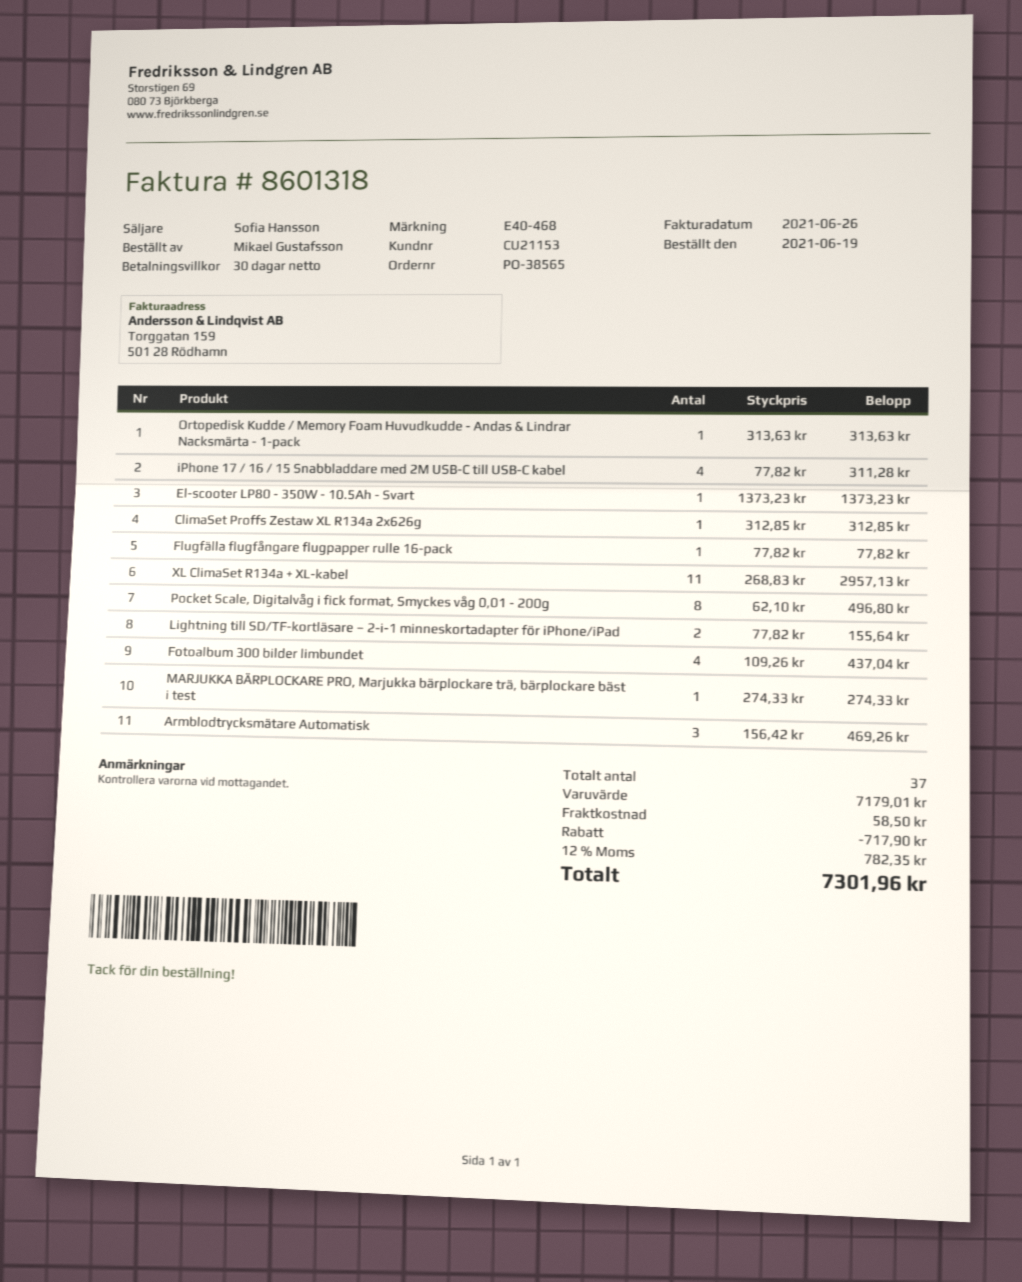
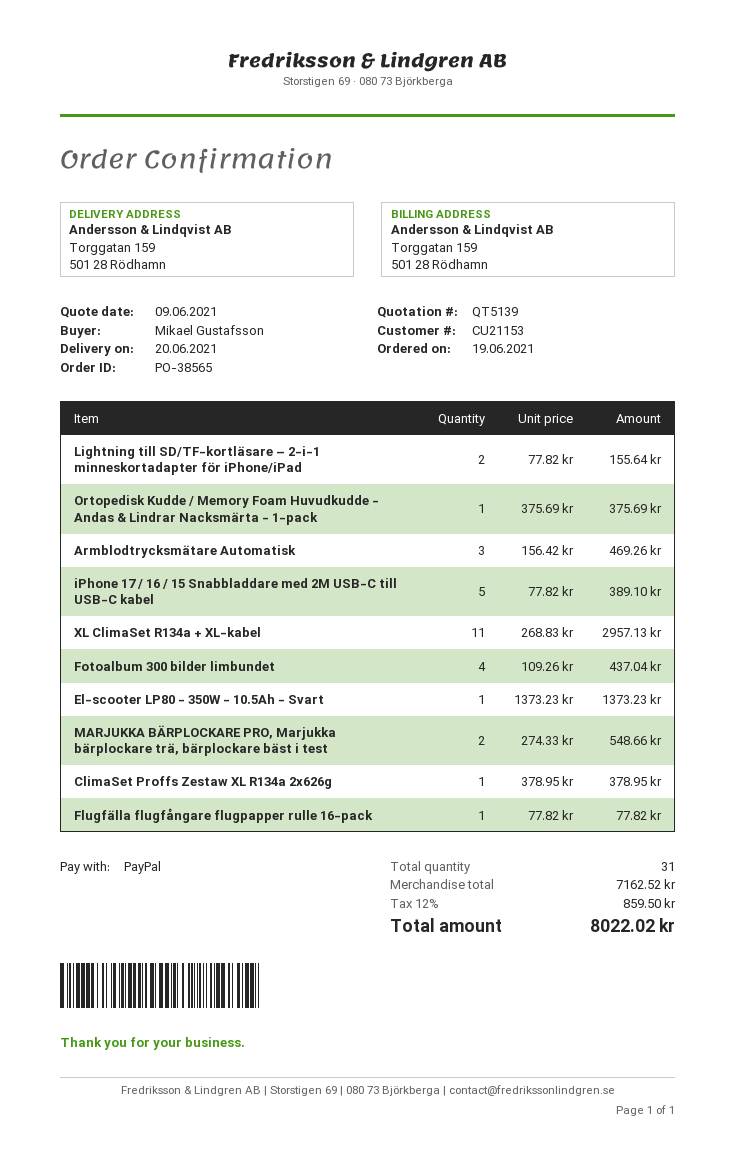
Ortopedisk Kudde / Memory Foam Huvudkudde - Andas & Lindrar Nacksmärta - 1-pack: 1 x 313.63 = 313.63 -> 1 x 375.69 = 375.69
iPhone 17 / 16 / 15 Snabbladdare med 2M USB-C till USB-C kabel: 4 x 77.82 = 311.28 -> 5 x 77.82 = 389.10
ClimaSet Proffs Zestaw XL R134a 2x626g: 1 x 312.85 = 312.85 -> 1 x 378.95 = 378.95
Pocket Scale, Digitalvåg i fick format, Smyckes våg 0,01 - 200g: 8 x 62.10 = 496.80 -> none
MARJUKKA BÄRPLOCKARE PRO, Marjukka bärplockare trä, bärplockare bäst i test: 1 x 274.33 = 274.33 -> 2 x 274.33 = 548.66
total quantity: 37 -> 31
subtotal: 7179.01 -> 7162.52
discount: 717.90 -> none
shipping: 58.50 -> none
tax: 12% = 782.35 -> 12% = 859.50
total: 7301.96 -> 8022.02

